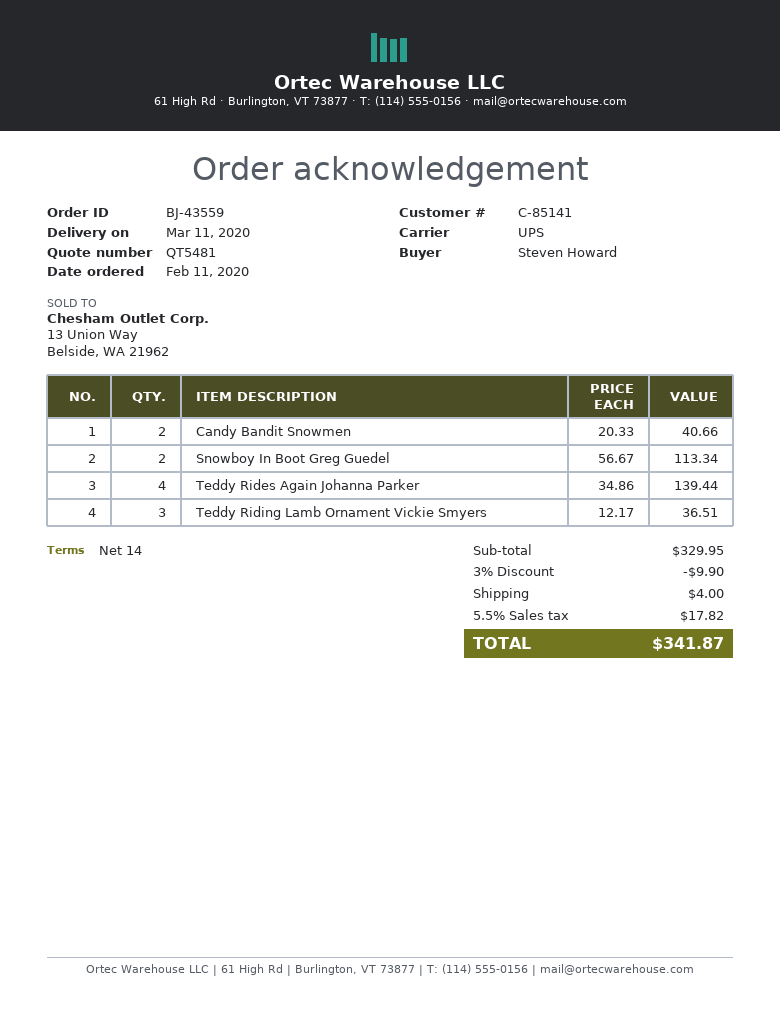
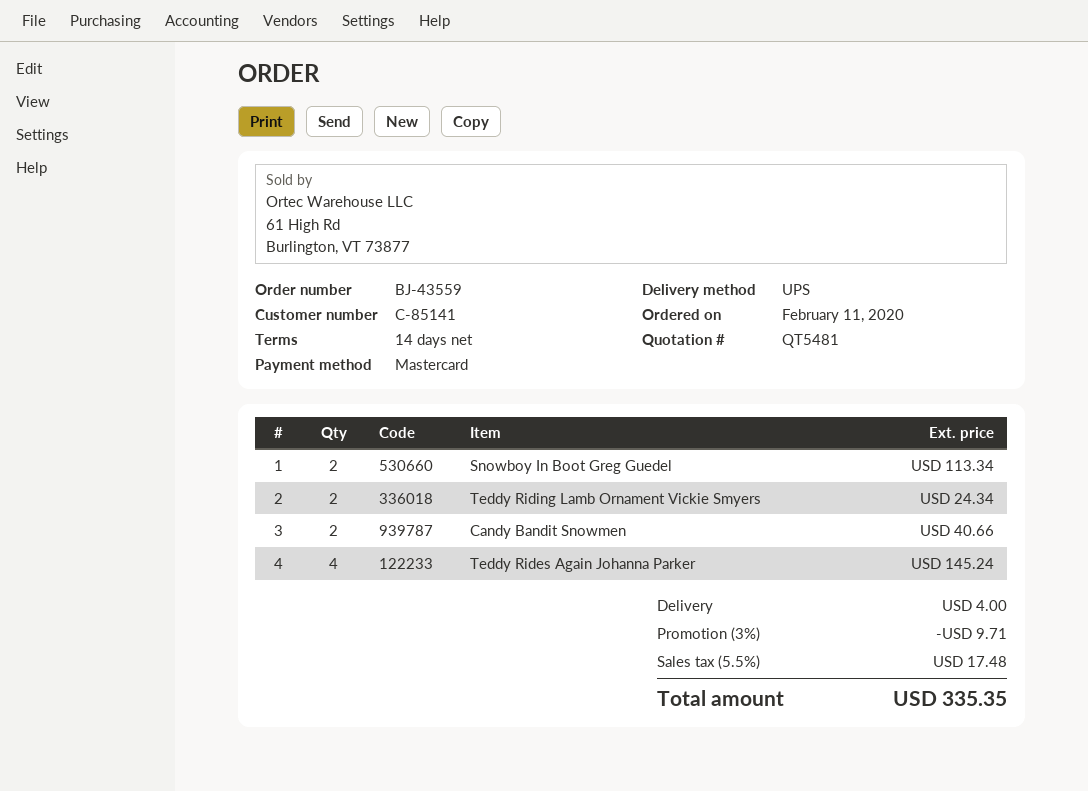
Teddy Rides Again Johanna Parker: 4 for 139.44 -> 4 for 145.24
Teddy Riding Lamb Ornament Vickie Smyers: 3 for 36.51 -> 2 for 24.34
discount: 3% = 9.90 -> 3% = 9.71
tax: 5.5% = 17.82 -> 5.5% = 17.48
total: 341.87 -> 335.35

